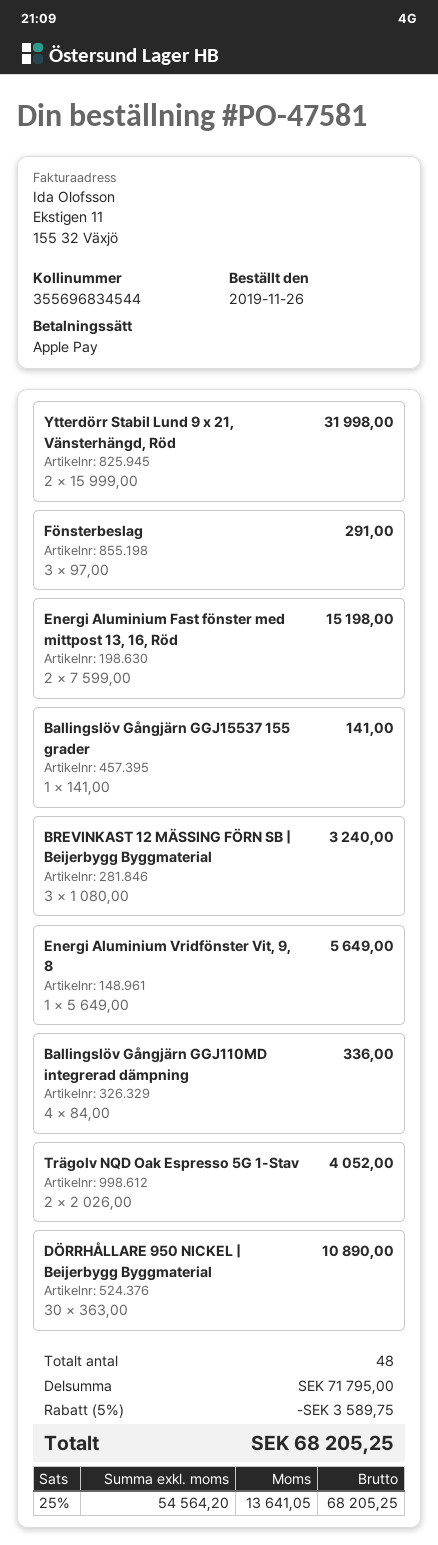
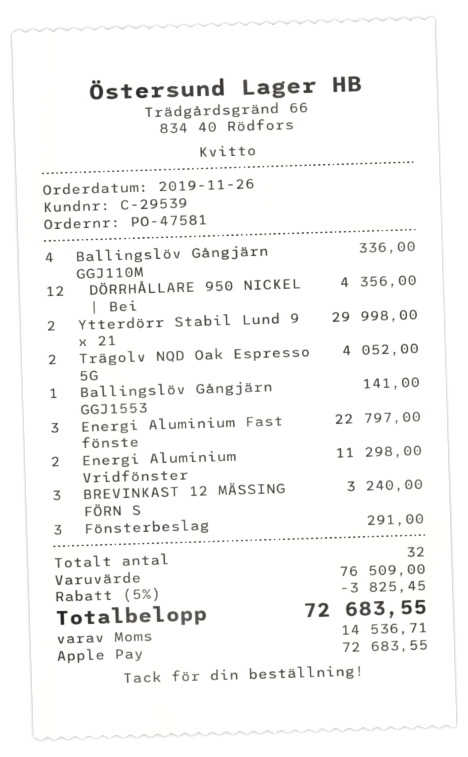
Ytterdörr Stabil Lund 9 x 21, Vänsterhängd, Röd: 2 for 31998.00 -> 2 for 29998.00
Energi Aluminium Fast fönster med mittpost 13, 16, Röd: 2 for 15198.00 -> 3 for 22797.00
Energi Aluminium Vridfönster Vit, 9, 8: 1 for 5649.00 -> 2 for 11298.00
DÖRRHÅLLARE 950 NICKEL | Beijerbygg Byggmaterial: 30 for 10890.00 -> 12 for 4356.00
total quantity: 48 -> 32
subtotal: 71795.00 -> 76509.00
discount: 5% = 3589.75 -> 5% = 3825.45
tax: 13641.05 -> 14536.71
total: 68205.25 -> 72683.55

